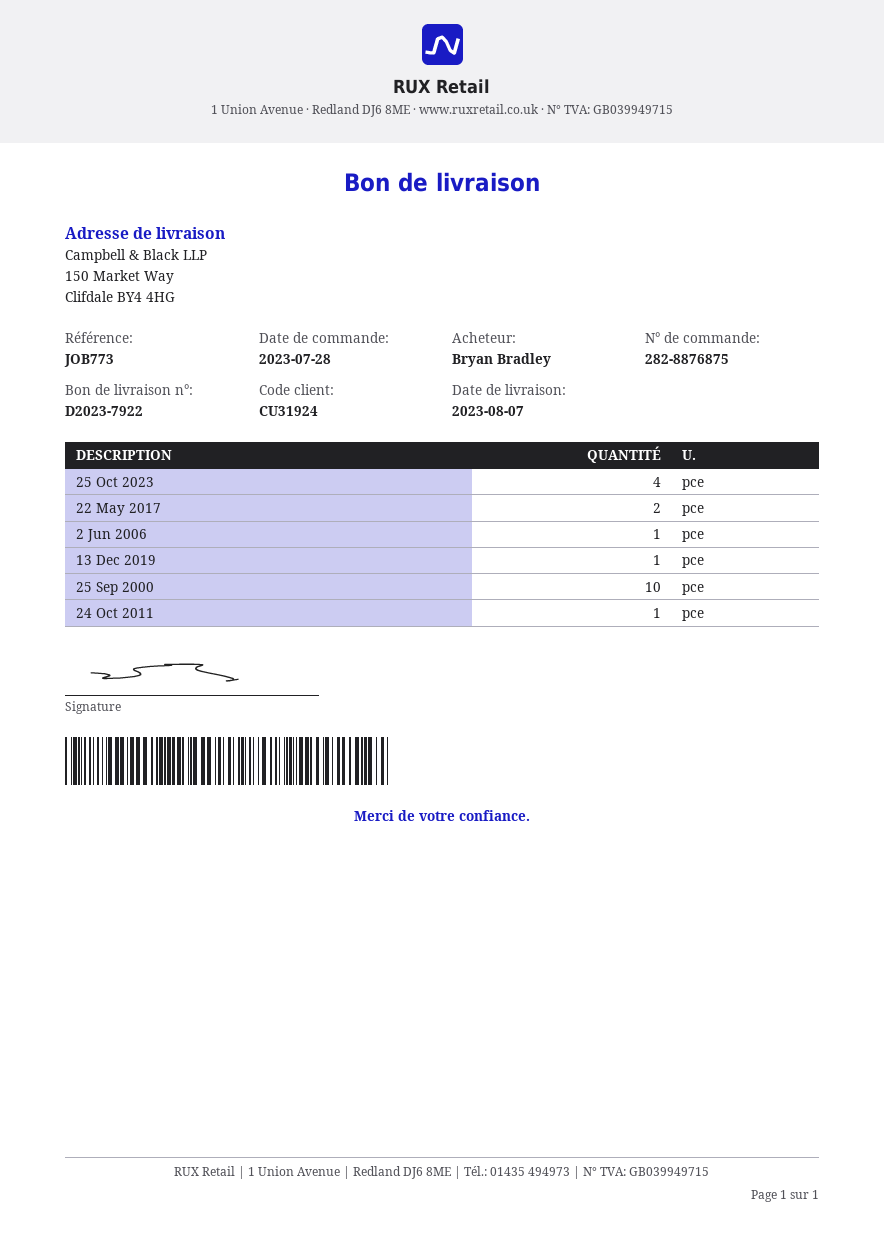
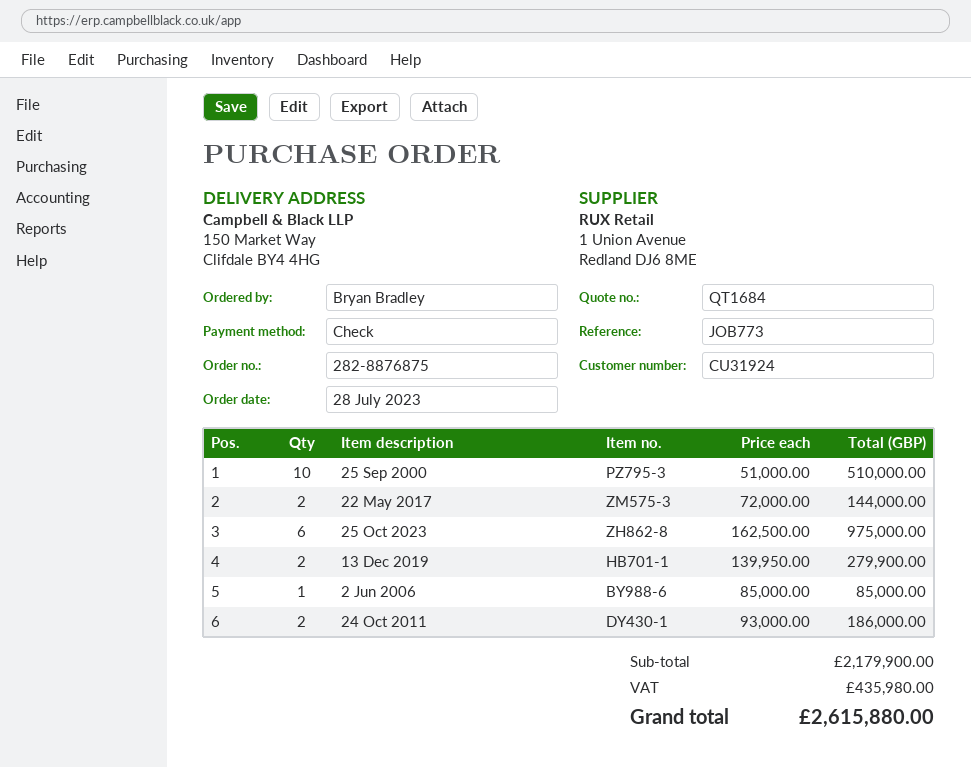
25 Oct 2023: 4 -> 6
13 Dec 2019: 1 -> 2
24 Oct 2011: 1 -> 2

